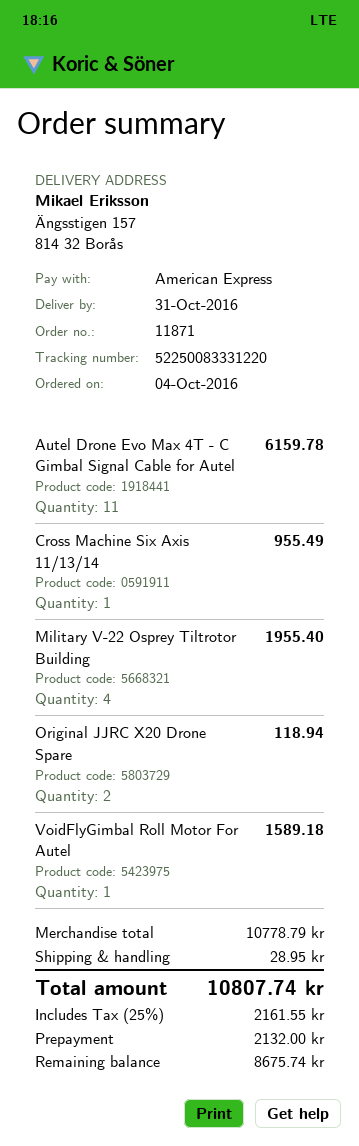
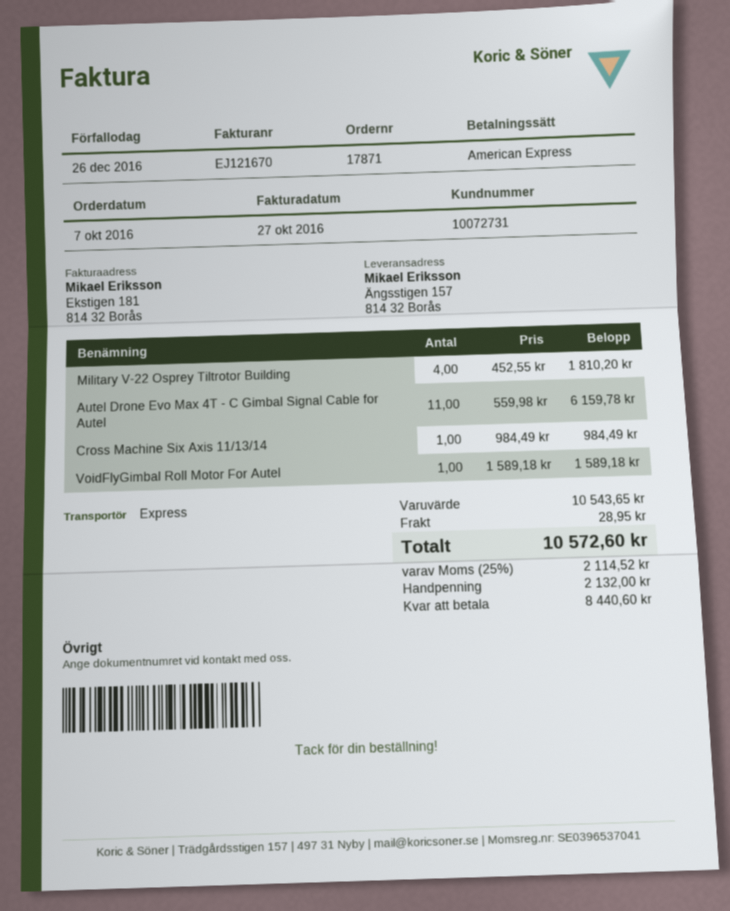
order number: 11871 -> 17871
order date: 2016-10-04 -> 2016-10-07
Cross Machine Six Axis 11/13/14: 1 for 955.49 -> 1 for 984.49
Military V-22 Osprey Tiltrotor Building: 4 for 1955.40 -> 4 for 1810.20
Original JJRC X20 Drone Spare: 2 for 118.94 -> none
subtotal: 10778.79 -> 10543.65
tax: 25% = 2161.55 -> 25% = 2114.52
total: 10807.74 -> 10572.60
balance: 8675.74 -> 8440.60

